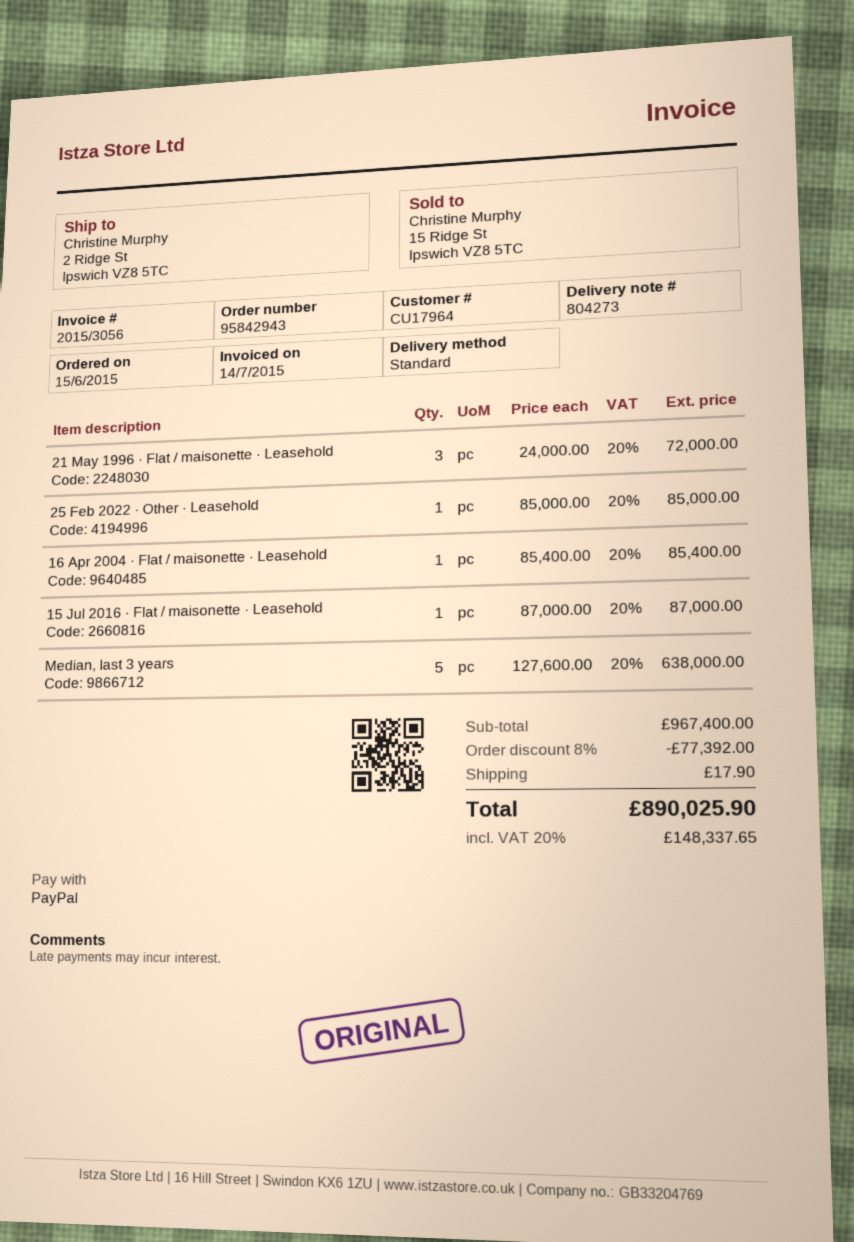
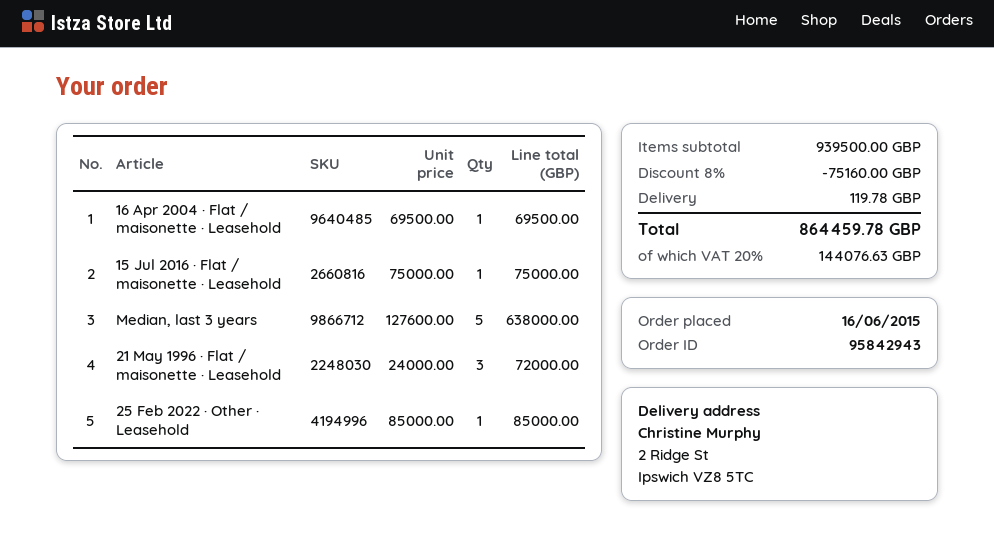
order date: 2015-06-15 -> 2015-06-16
16 Apr 2004 · Flat / maisonette · Leasehold: 1 x 85400.00 = 85400.00 -> 1 x 69500.00 = 69500.00
15 Jul 2016 · Flat / maisonette · Leasehold: 1 x 87000.00 = 87000.00 -> 1 x 75000.00 = 75000.00
subtotal: 967400.00 -> 939500.00
discount: 8% = 77392.00 -> 8% = 75160.00
shipping: 17.90 -> 119.78
tax: 20% = 148337.65 -> 20% = 144076.63
total: 890025.90 -> 864459.78

